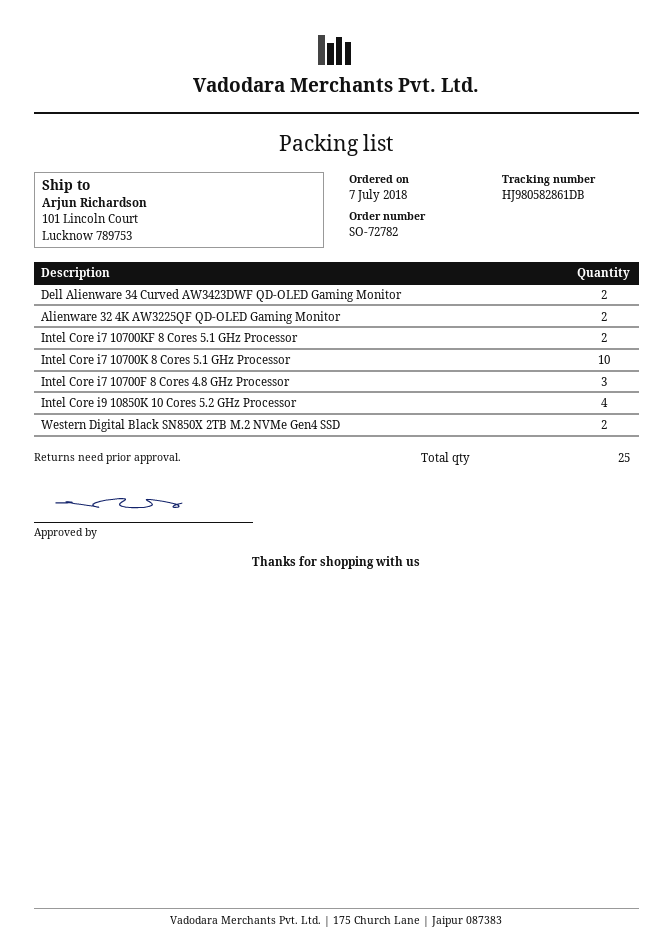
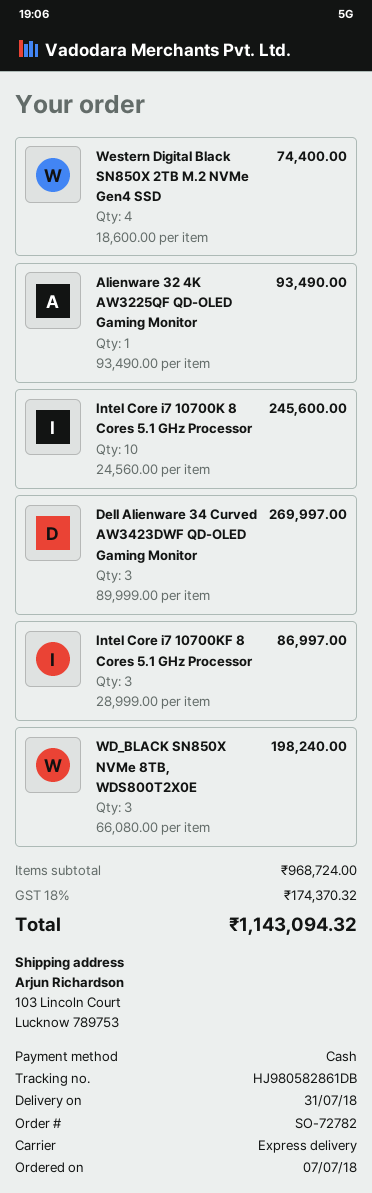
ship to: 101 Lincoln Court, Lucknow 789753 -> 103 Lincoln Court, Lucknow 789753
Dell Alienware 34 Curved AW3423DWF QD-OLED Gaming Monitor: 2 -> 3
Alienware 32 4K AW3225QF QD-OLED Gaming Monitor: 2 -> 1
Intel Core i7 10700KF 8 Cores 5.1 GHz Processor: 2 -> 3
Intel Core i7 10700F 8 Cores 4.8 GHz Processor: 3 -> none
Intel Core i9 10850K 10 Cores 5.2 GHz Processor: 4 -> none
Western Digital Black SN850X 2TB M.2 NVMe Gen4 SSD: 2 -> 4
WD_BLACK SN850X NVMe 8TB, WDS800T2X0E: none -> 3

